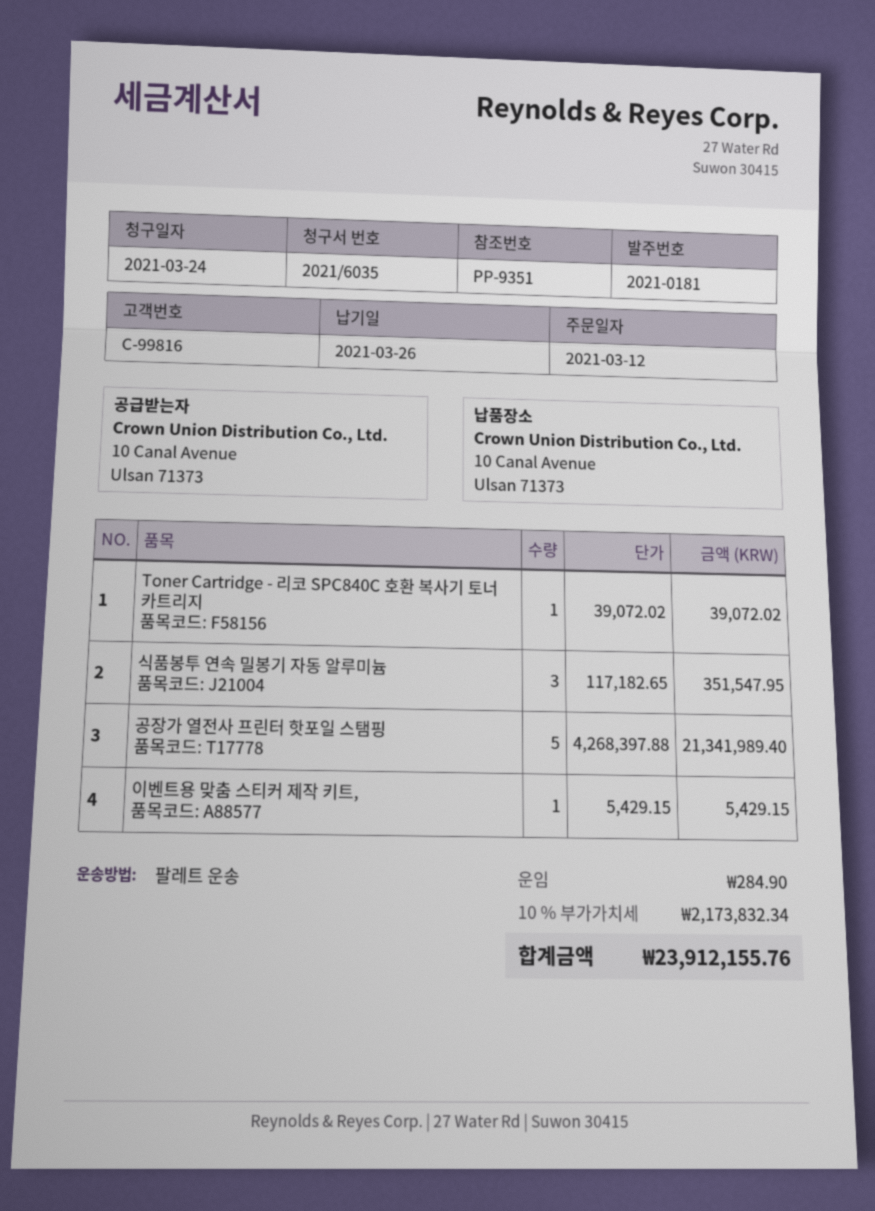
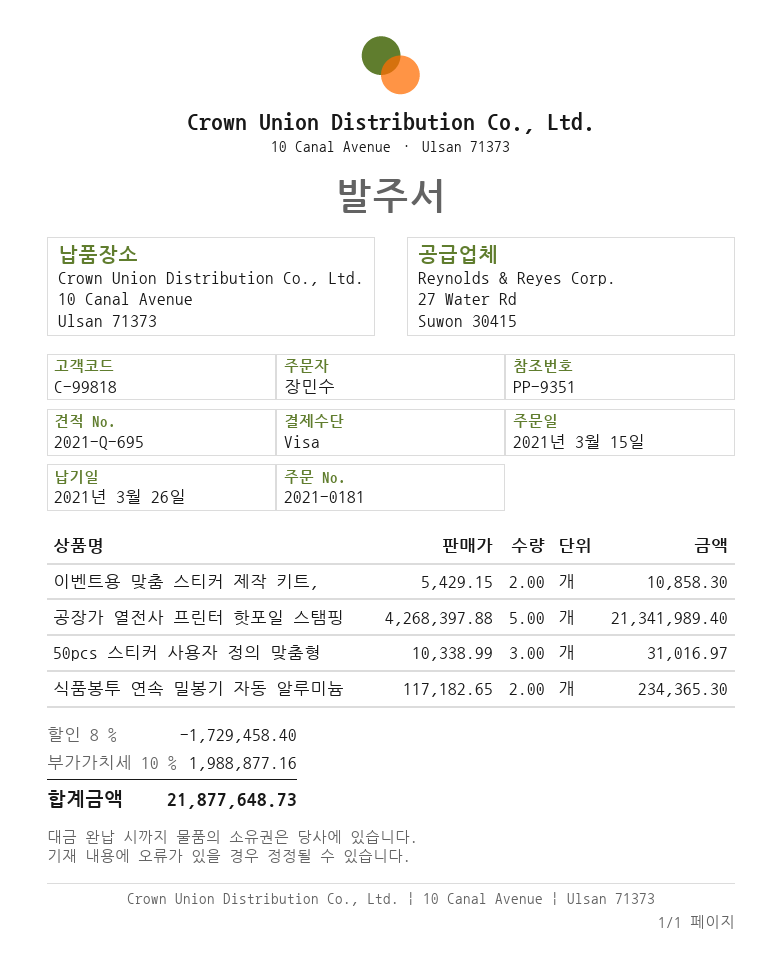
order date: 2021-03-12 -> 2021-03-15
customer number: C-99816 -> C-99818
Toner Cartridge - 리코 SPC840C 호환 복사기 토너 카트리지: 1 x 39072.02 = 39072.02 -> none
식품봉투 연속 밀봉기 자동 알루미늄: 3 x 117182.65 = 351547.95 -> 2 x 117182.65 = 234365.30
이벤트용 맞춤 스티커 제작 키트,: 1 x 5429.15 = 5429.15 -> 2 x 5429.15 = 10858.30
50pcs 스티커 사용자 정의 맞춤형: none -> 3 x 10338.99 = 31016.97
discount: none -> 8% = 1729458.40
shipping: 284.90 -> none
tax: 10% = 2173832.34 -> 10% = 1988877.16
total: 23912155.76 -> 21877648.73

